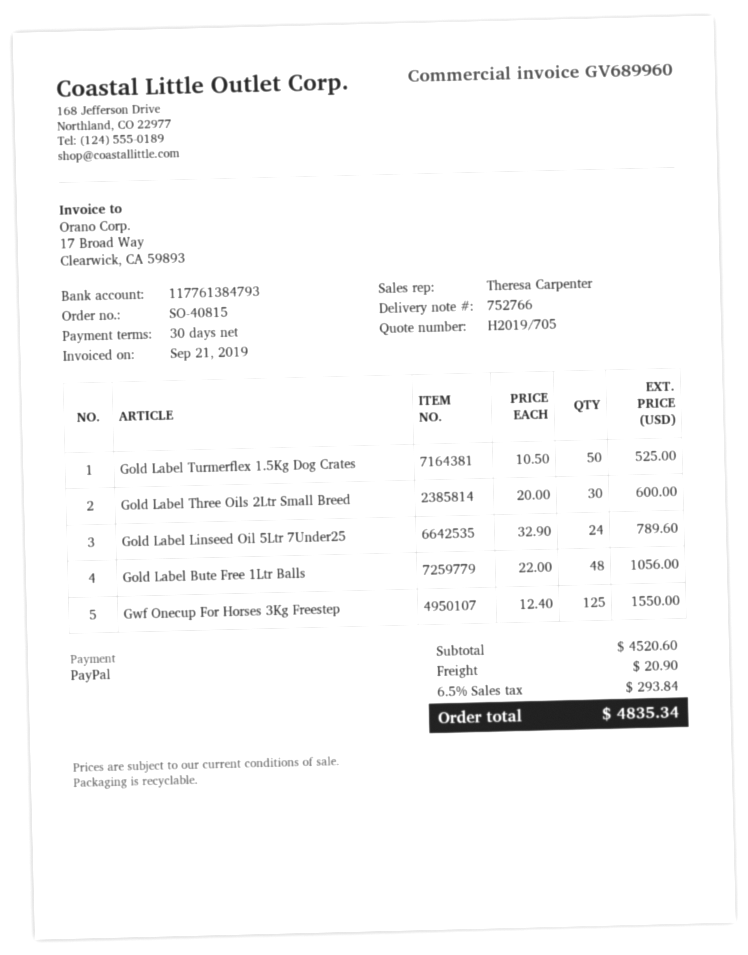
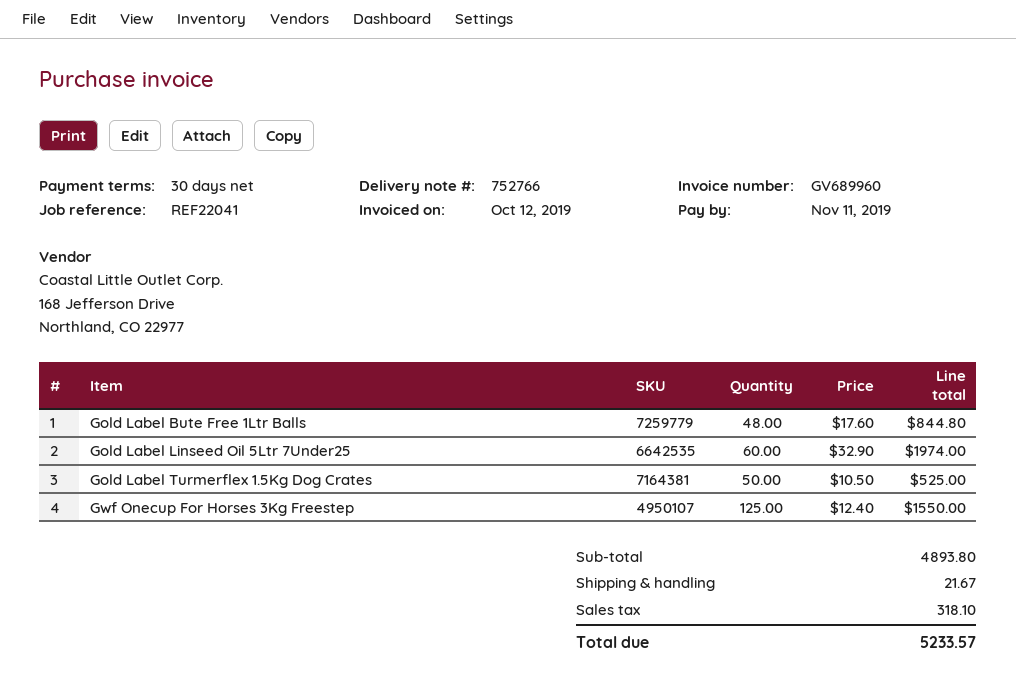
invoice date: 2019-09-21 -> 2019-10-12
Gold Label Three Oils 2Ltr Small Breed: 30 x 20.00 = 600.00 -> none
Gold Label Linseed Oil 5Ltr 7Under25: 24 x 32.90 = 789.60 -> 60 x 32.90 = 1974.00
Gold Label Bute Free 1Ltr Balls: 48 x 22.00 = 1056.00 -> 48 x 17.60 = 844.80
subtotal: 4520.60 -> 4893.80
shipping: 20.90 -> 21.67
tax: 293.84 -> 318.10
total: 4835.34 -> 5233.57

